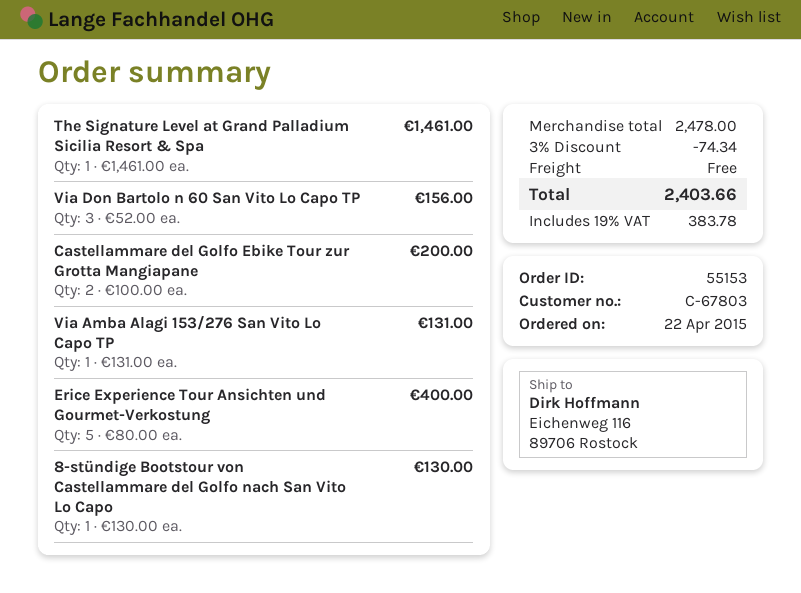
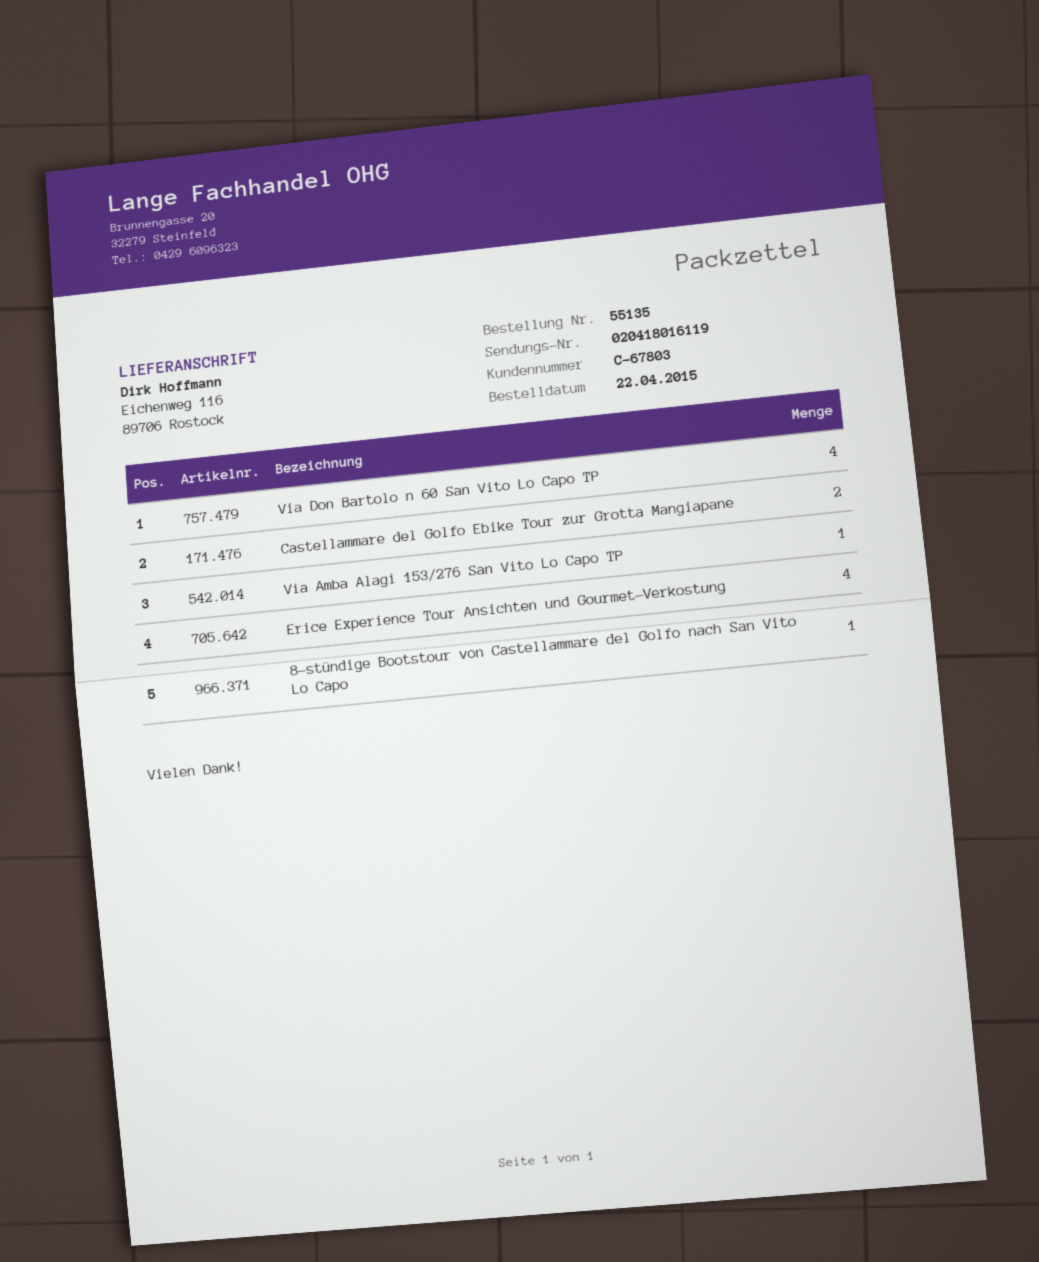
order number: 55153 -> 55135
The Signature Level at Grand Palladium Sicilia Resort & Spa: 1 -> none
Via Don Bartolo n 60 San Vito Lo Capo TP: 3 -> 4
Erice Experience Tour Ansichten und Gourmet-Verkostung: 5 -> 4

